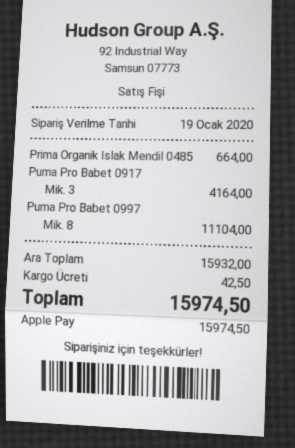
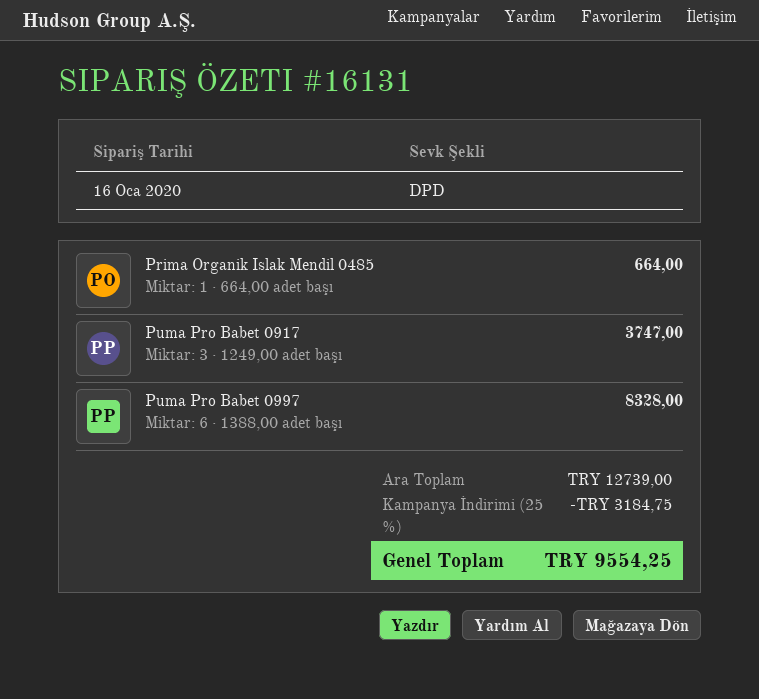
order date: 2020-01-19 -> 2020-01-16
Puma Pro Babet 0917: 3 for 4164.00 -> 3 for 3747.00
Puma Pro Babet 0997: 8 for 11104.00 -> 6 for 8328.00
subtotal: 15932.00 -> 12739.00
discount: none -> 25% = 3184.75
shipping: 42.50 -> none
total: 15974.50 -> 9554.25

